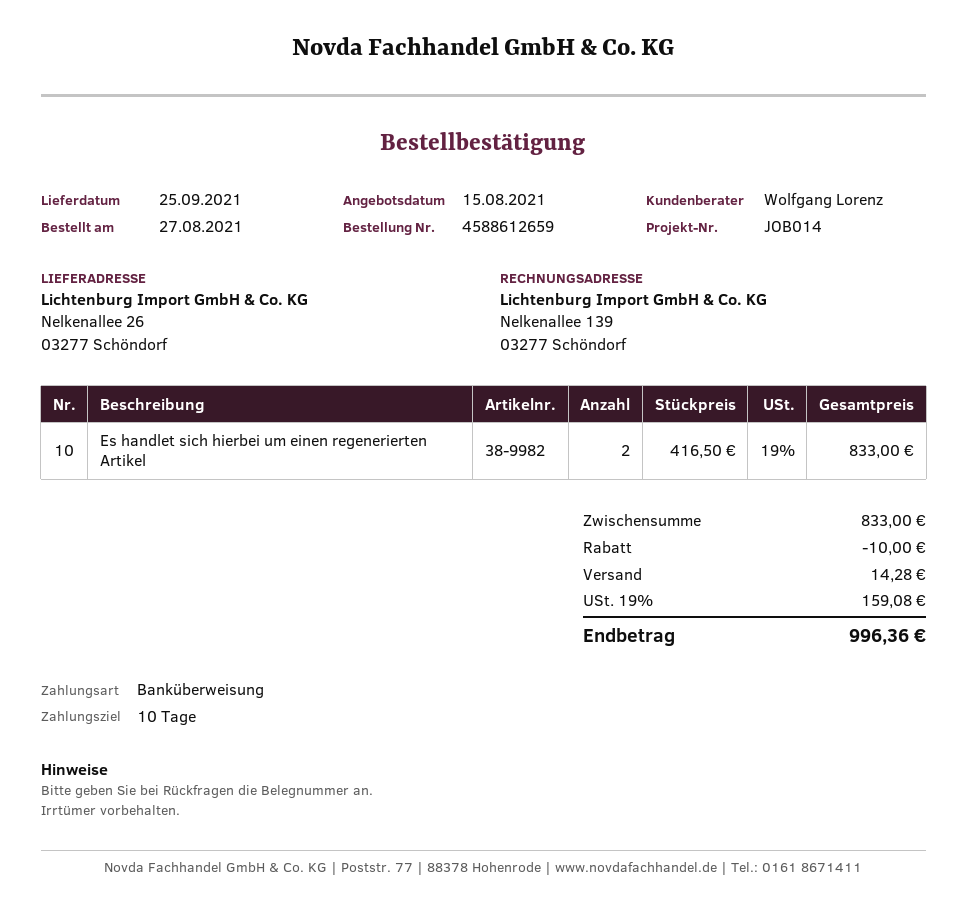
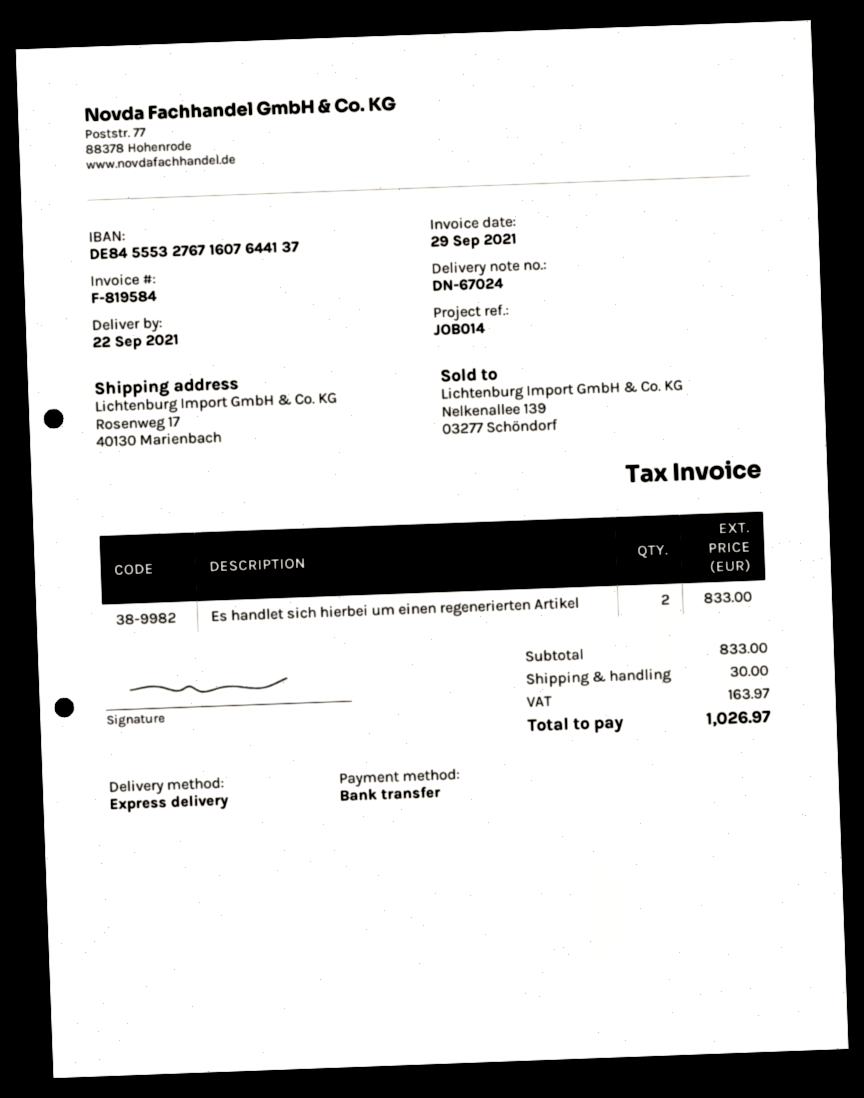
delivery date: 2021-09-25 -> 2021-09-22
ship to: Nelkenallee 26, 03277 Schöndorf -> Rosenweg 17, 40130 Marienbach
discount: 10.00 -> none
shipping: 14.28 -> 30.00
tax: 159.08 -> 163.97
total: 996.36 -> 1026.97

